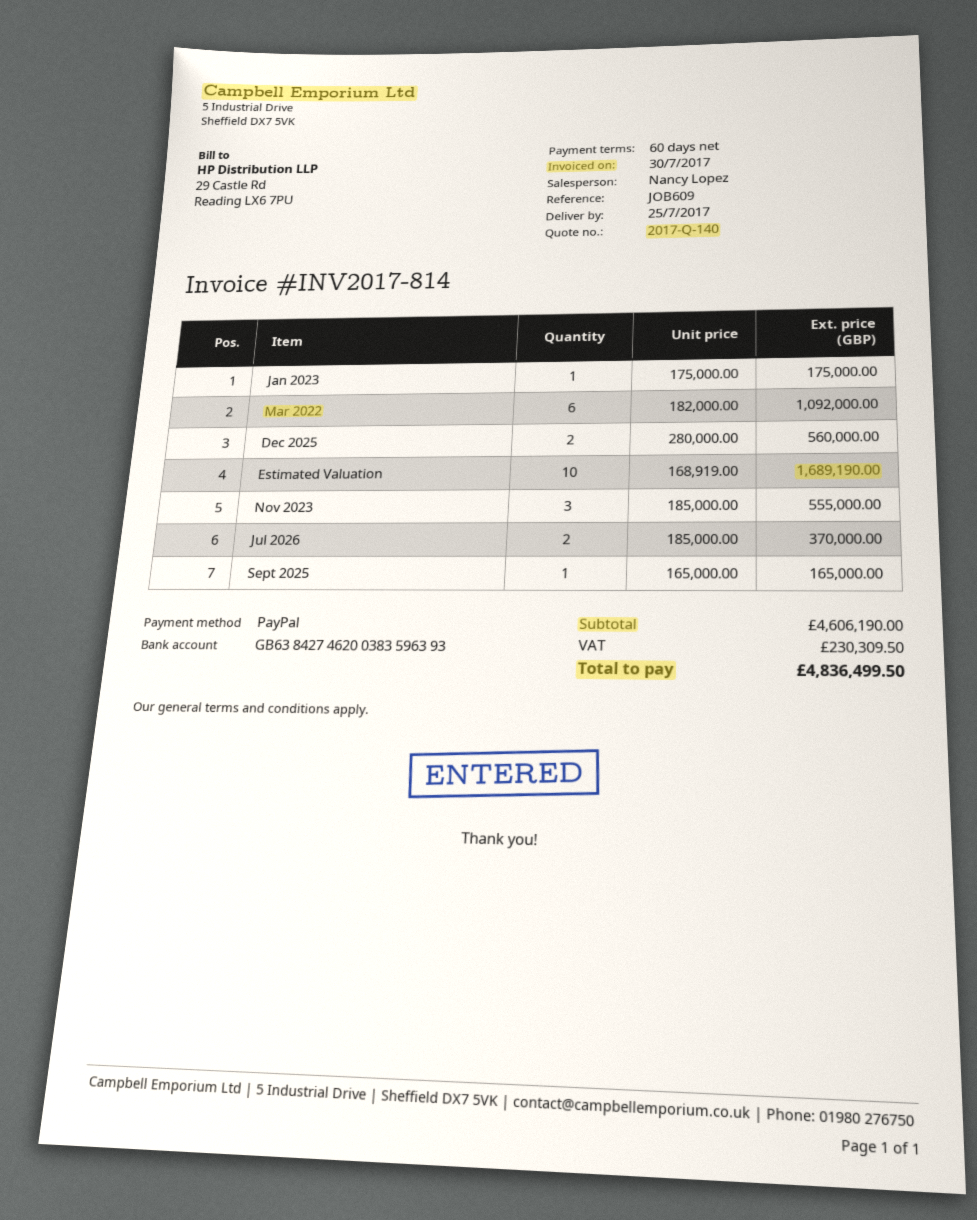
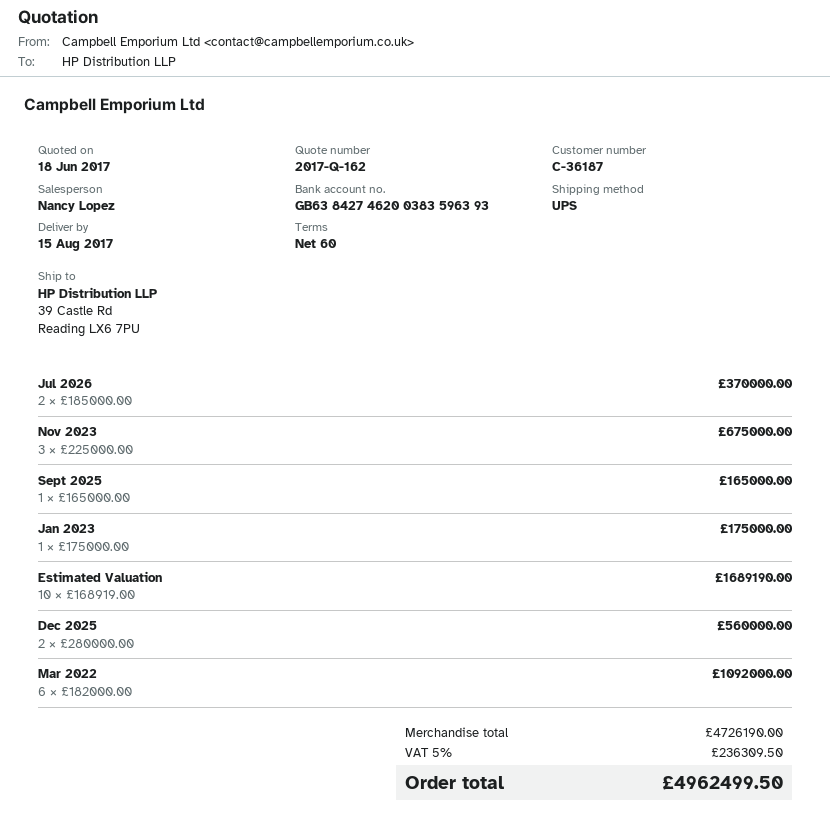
quote number: 2017-Q-140 -> 2017-Q-162
delivery date: 2017-07-25 -> 2017-08-15
Nov 2023: 3 x 185000.00 = 555000.00 -> 3 x 225000.00 = 675000.00
subtotal: 4606190.00 -> 4726190.00
tax: 230309.50 -> 236309.50
total: 4836499.50 -> 4962499.50

